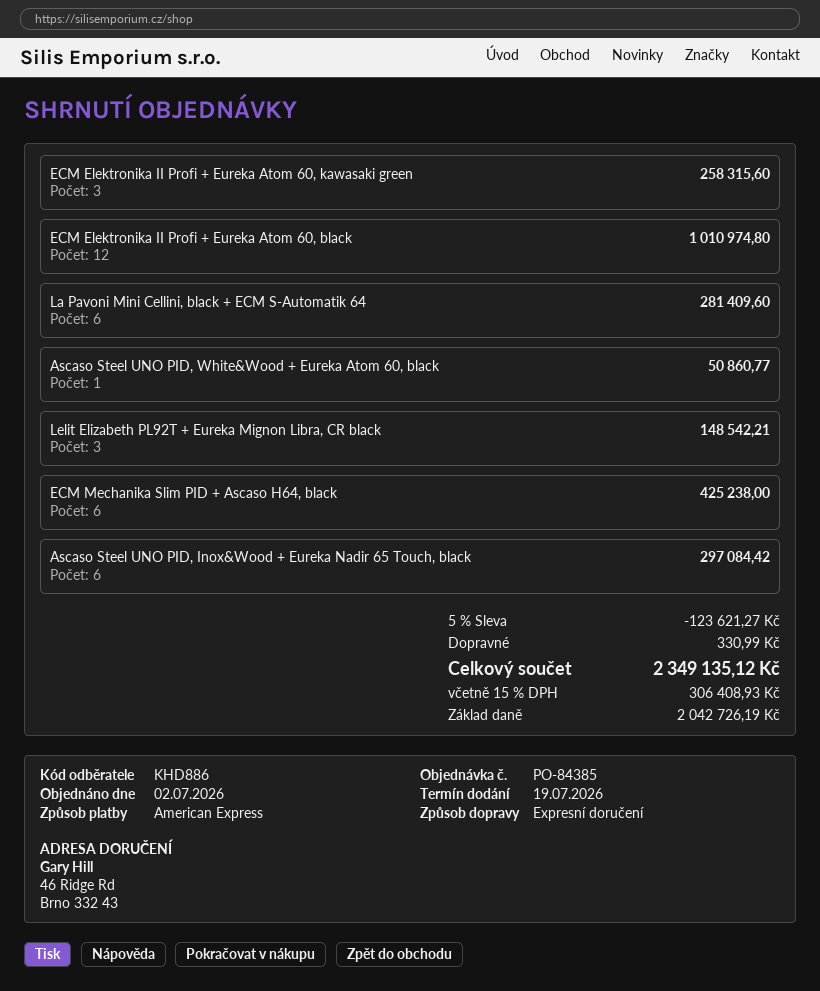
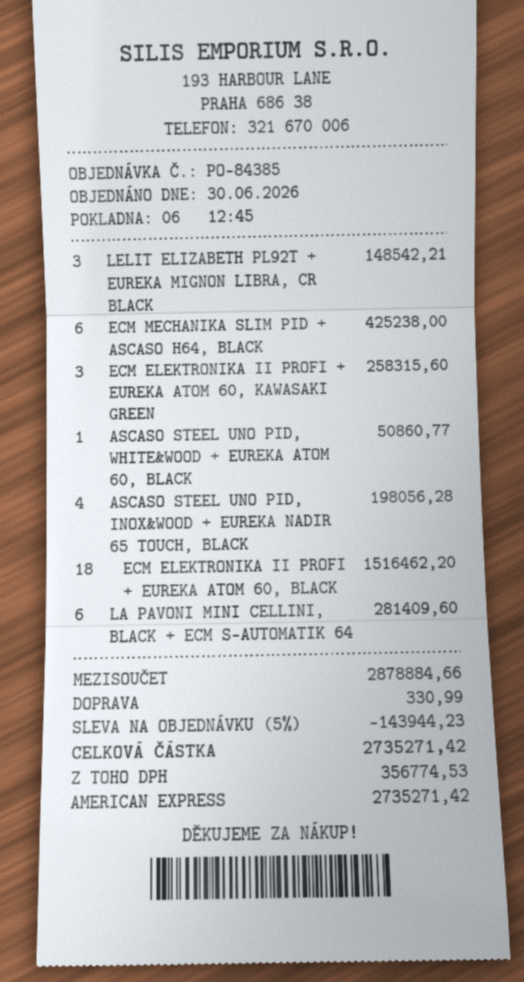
order date: 2026-07-02 -> 2026-06-30
ECM Elektronika II Profi + Eureka Atom 60, black: 12 for 1010974.80 -> 18 for 1516462.20
Ascaso Steel UNO PID, Inox&Wood + Eureka Nadir 65 Touch, black: 6 for 297084.42 -> 4 for 198056.28
discount: 5% = 123621.27 -> 5% = 143944.23
tax: 306408.93 -> 356774.53
total: 2349135.12 -> 2735271.42

